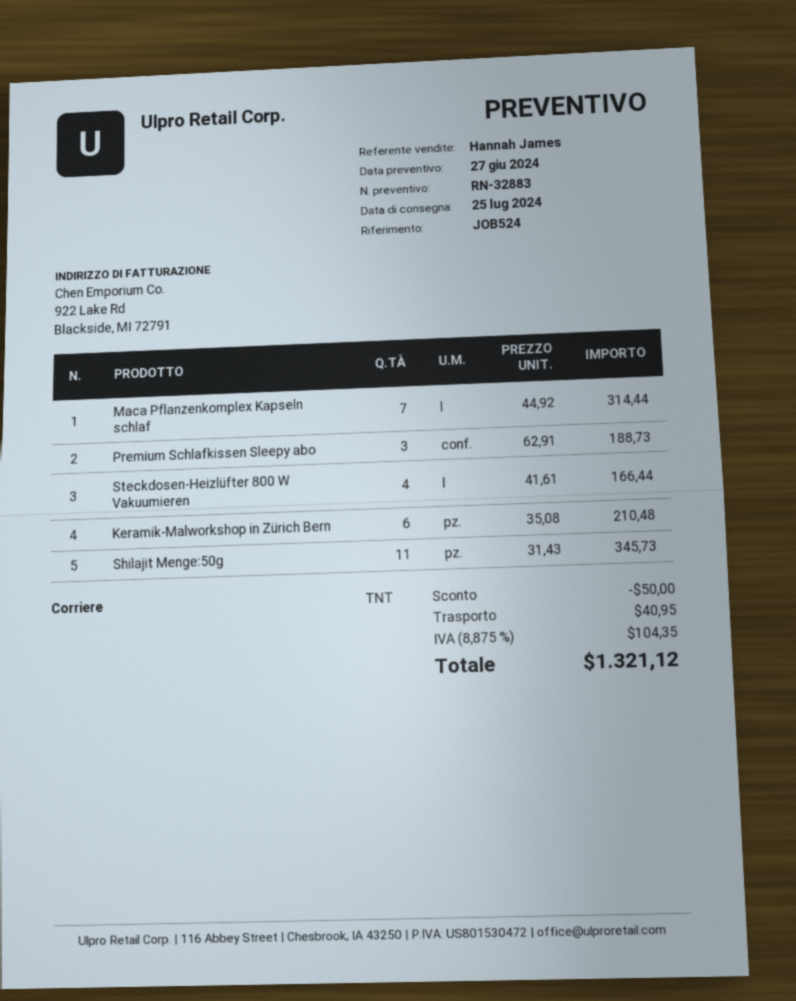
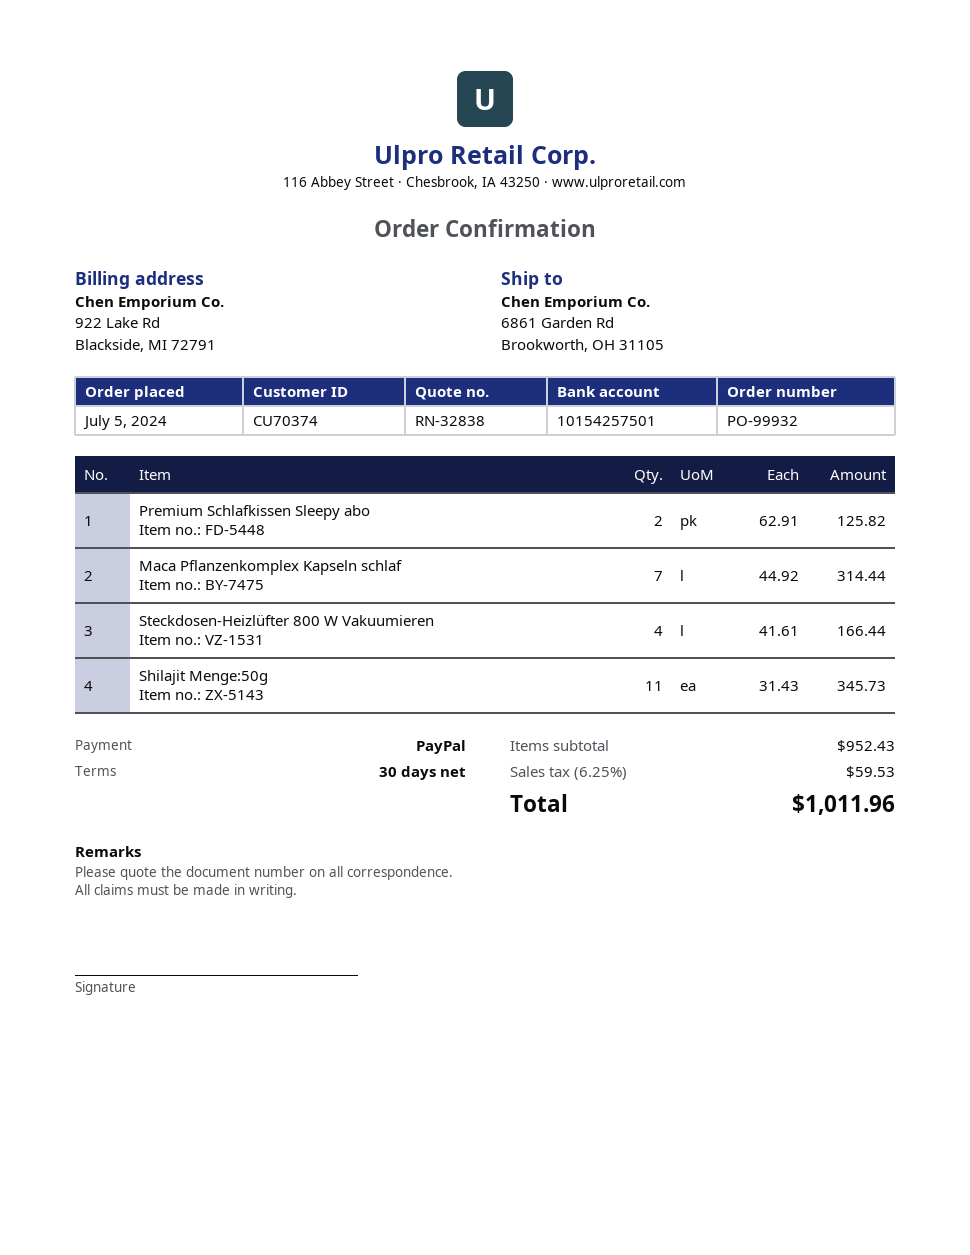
quote number: RN-32883 -> RN-32838
Premium Schlafkissen Sleepy abo: 3 x 62.91 = 188.73 -> 2 x 62.91 = 125.82
Keramik-Malworkshop in Zürich Bern: 6 x 35.08 = 210.48 -> none
discount: 50.00 -> none
shipping: 40.95 -> none
tax: 8.875% = 104.35 -> 6.25% = 59.53
total: 1321.12 -> 1011.96

